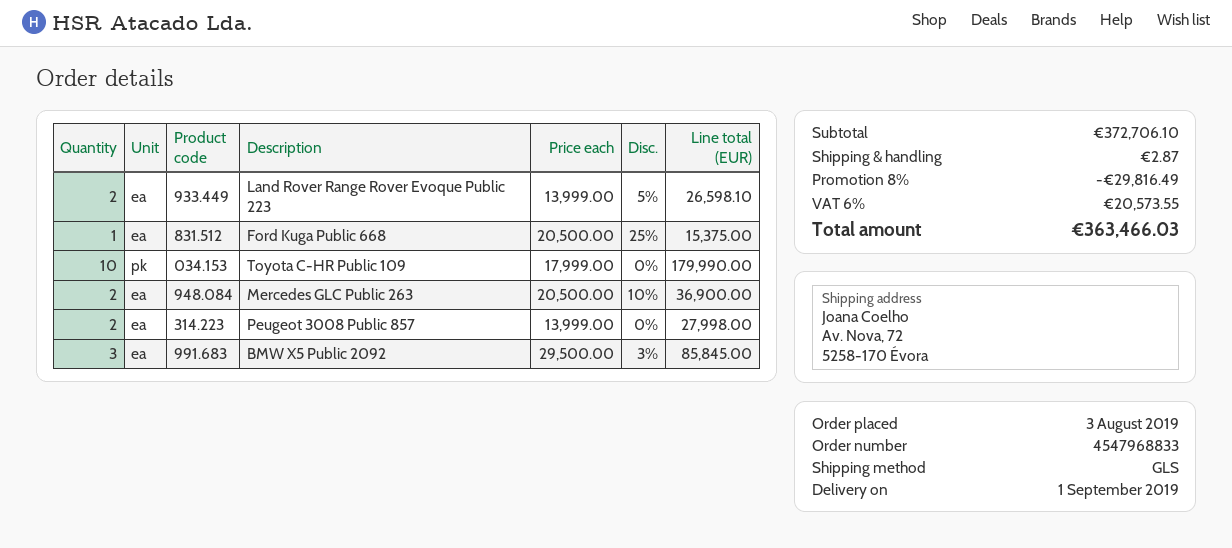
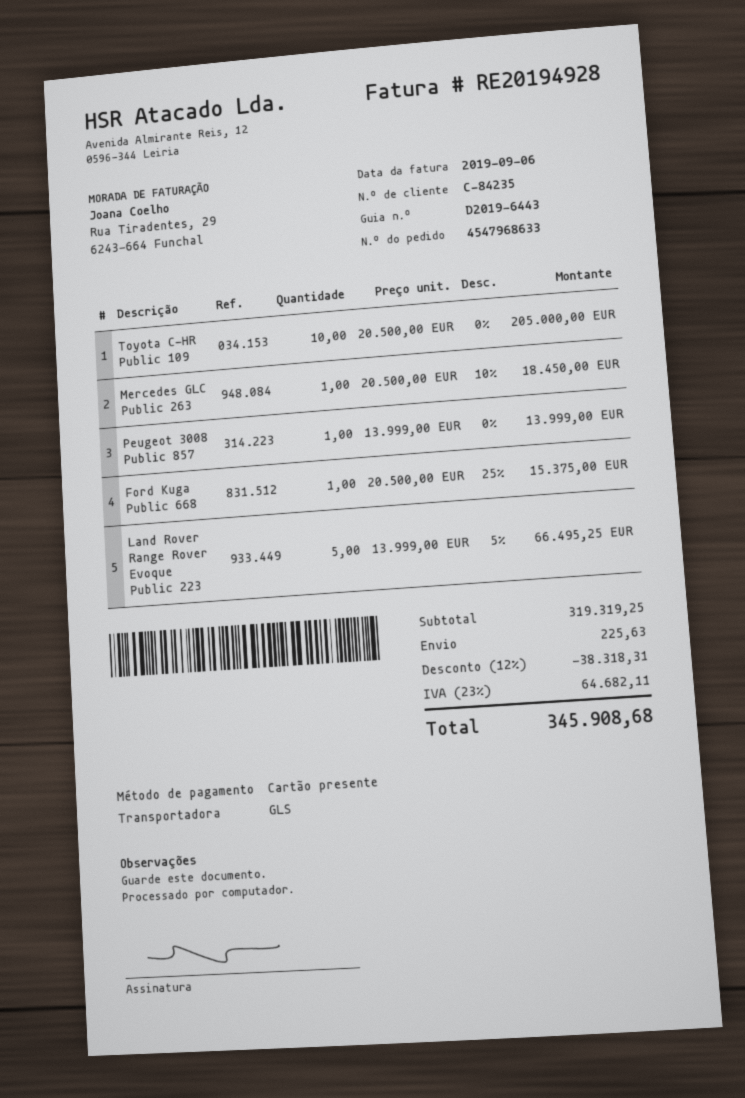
order number: 4547968833 -> 4547968633
Land Rover Range Rover Evoque Public 223: 2 x 13999.00 - 5% = 26598.10 -> 5 x 13999.00 - 5% = 66495.25
Toyota C-HR Public 109: 10 x 17999.00 = 179990.00 -> 10 x 20500.00 = 205000.00
Mercedes GLC Public 263: 2 x 20500.00 - 10% = 36900.00 -> 1 x 20500.00 - 10% = 18450.00
Peugeot 3008 Public 857: 2 x 13999.00 = 27998.00 -> 1 x 13999.00 = 13999.00
BMW X5 Public 2092: 3 x 29500.00 - 3% = 85845.00 -> none
subtotal: 372706.10 -> 319319.25
discount: 8% = 29816.49 -> 12% = 38318.31
shipping: 2.87 -> 225.63
tax: 6% = 20573.55 -> 23% = 64682.11
total: 363466.03 -> 345908.68

